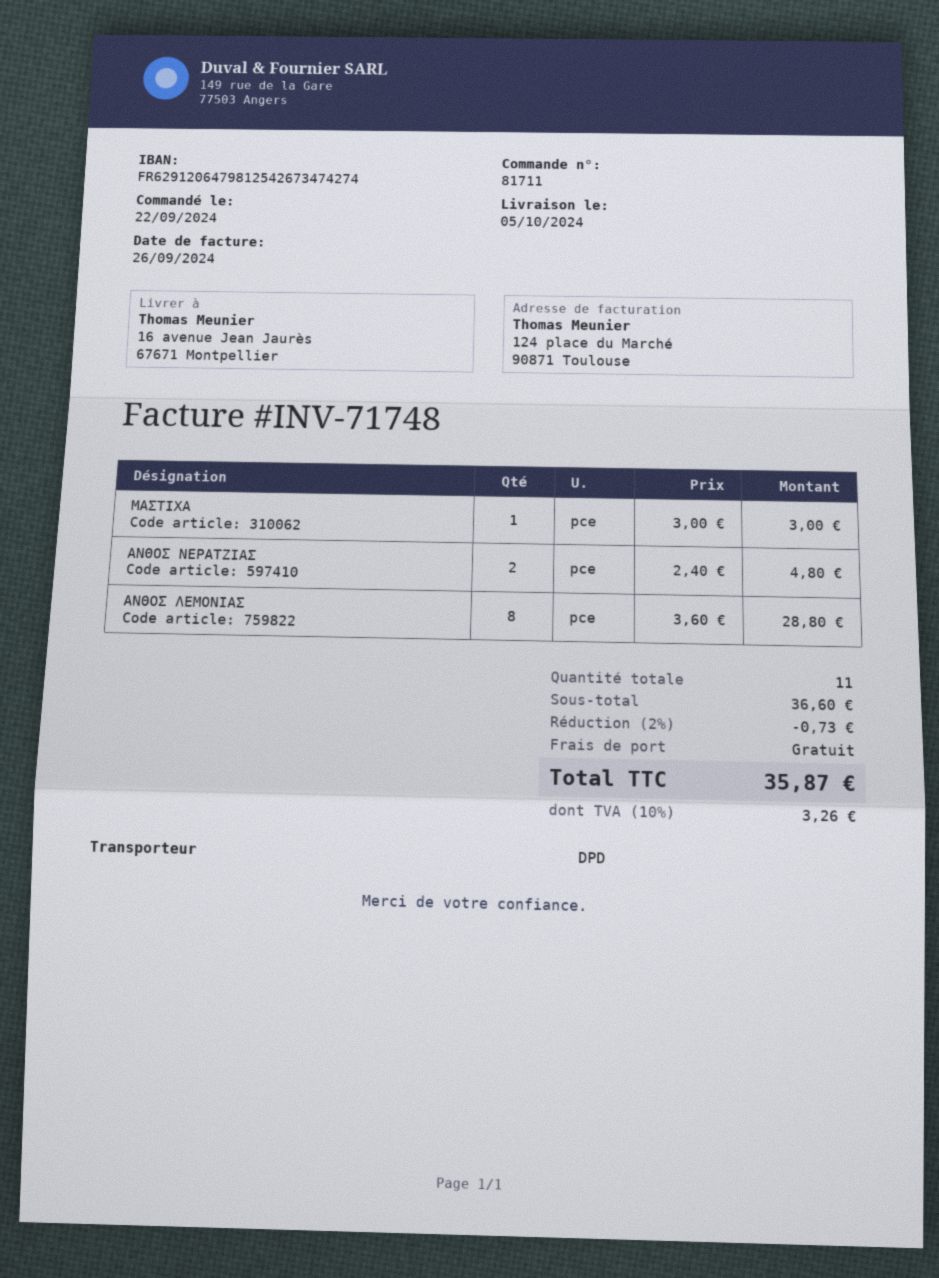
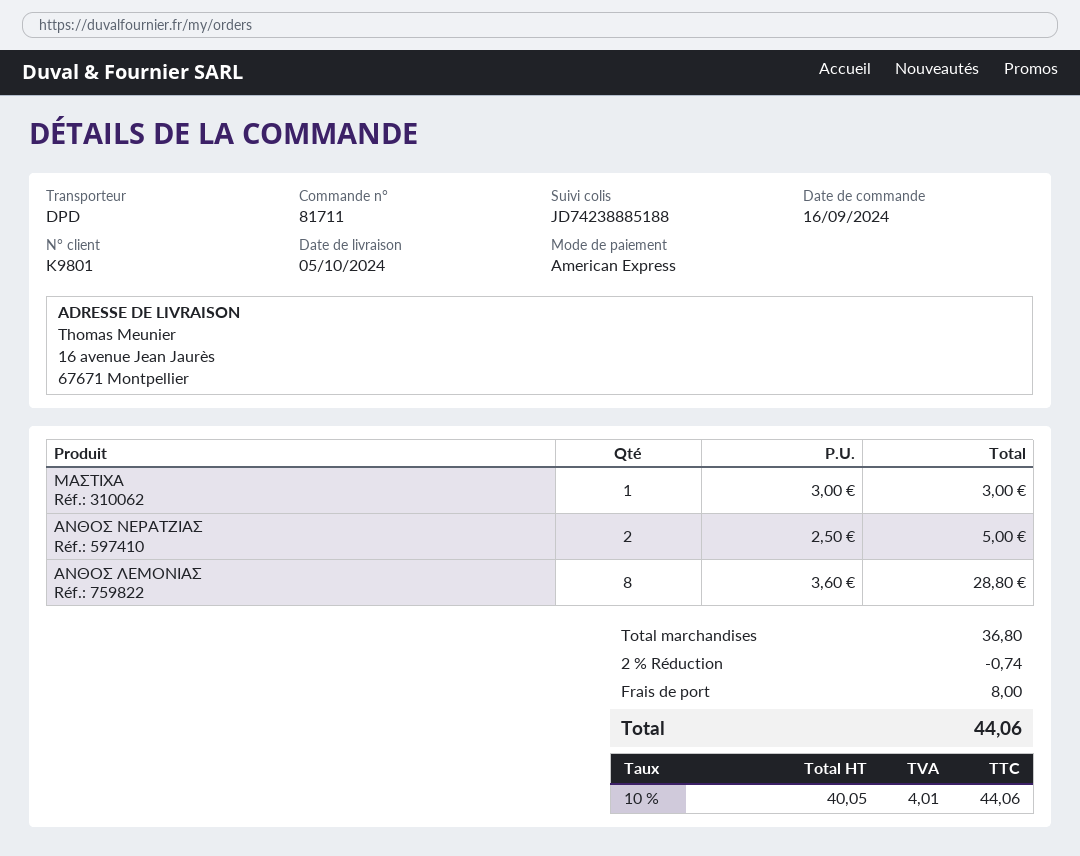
order date: 2024-09-22 -> 2024-09-16
ΑΝΘΟΣ ΝΕΡΑΤΖΙΑΣ: 2 x 2.40 = 4.80 -> 2 x 2.50 = 5.00
subtotal: 36.60 -> 36.80
discount: 2% = 0.73 -> 2% = 0.74
shipping: 0.00 -> 8.00
tax: 10% = 3.26 -> 10% = 4.01
total: 35.87 -> 44.06

